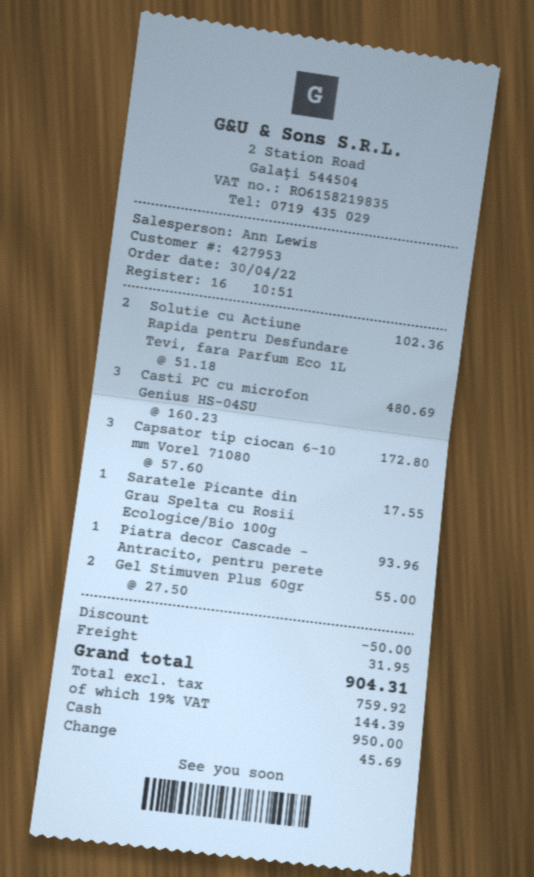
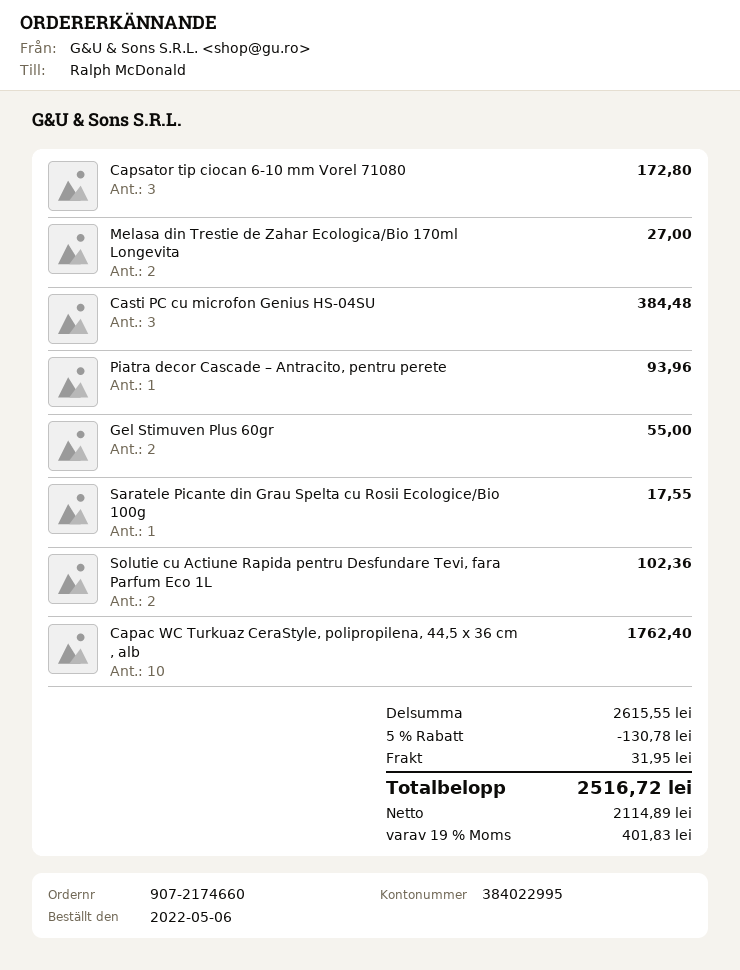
order date: 2022-04-30 -> 2022-05-06
Casti PC cu microfon Genius HS-04SU: 3 for 480.69 -> 3 for 384.48
Melasa din Trestie de Zahar Ecologica/Bio 170ml Longevita: none -> 2 for 27.00
Capac WC Turkuaz CeraStyle, polipropilena, 44,5 x 36 cm , alb: none -> 10 for 1762.40
discount: 50.00 -> 130.78
net: 759.92 -> 2114.89
tax: 19% = 144.39 -> 19% = 401.83
total: 904.31 -> 2516.72

